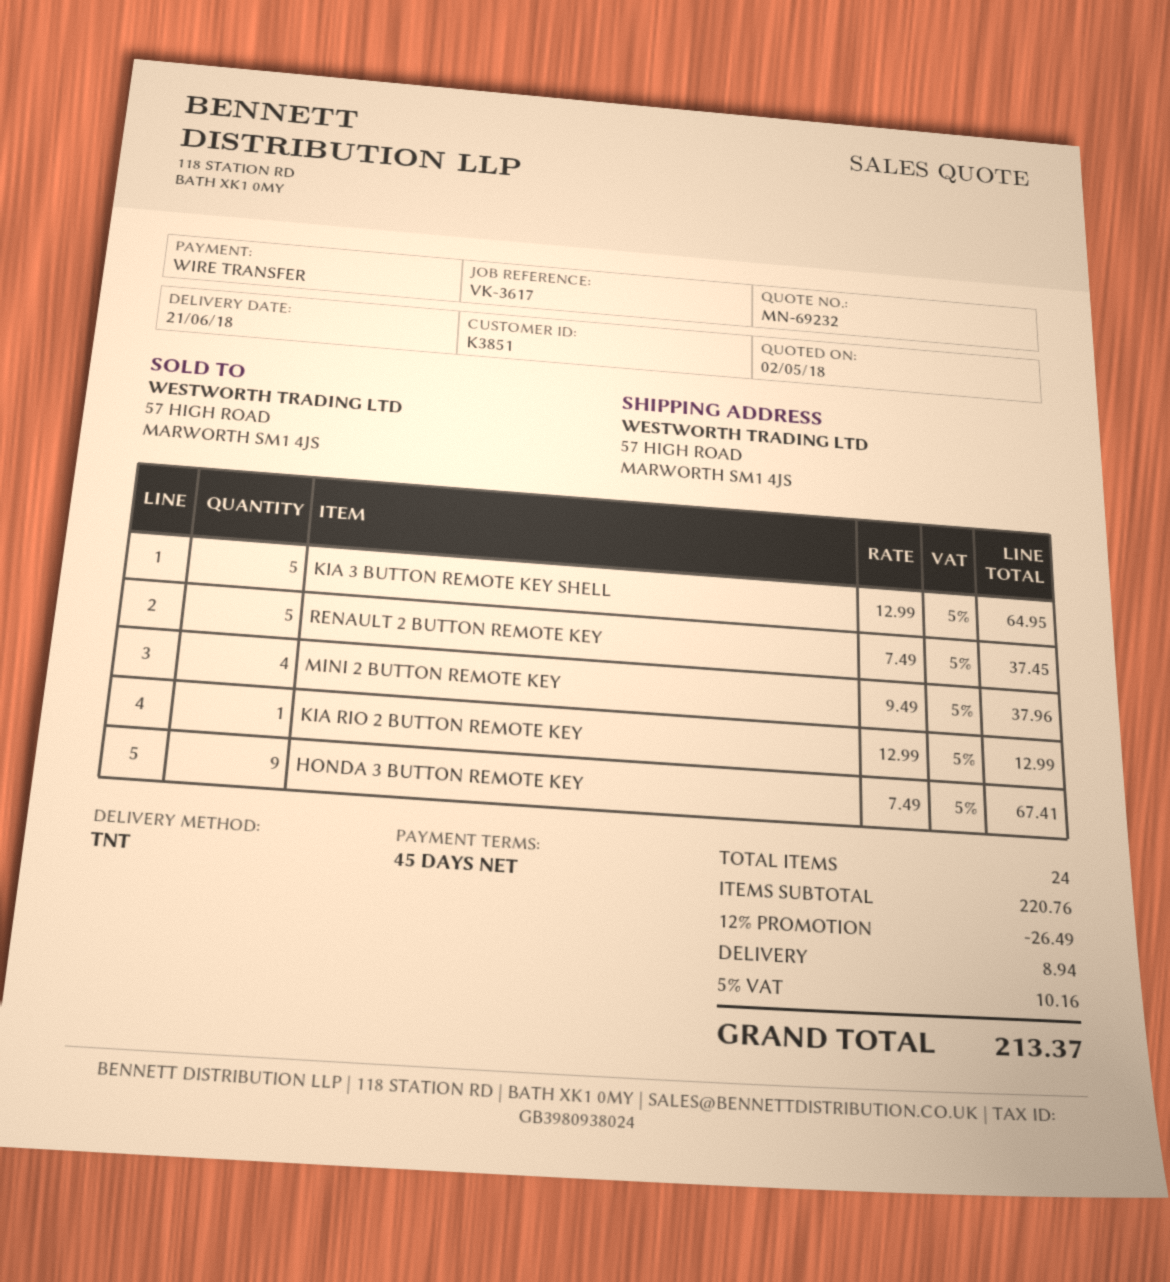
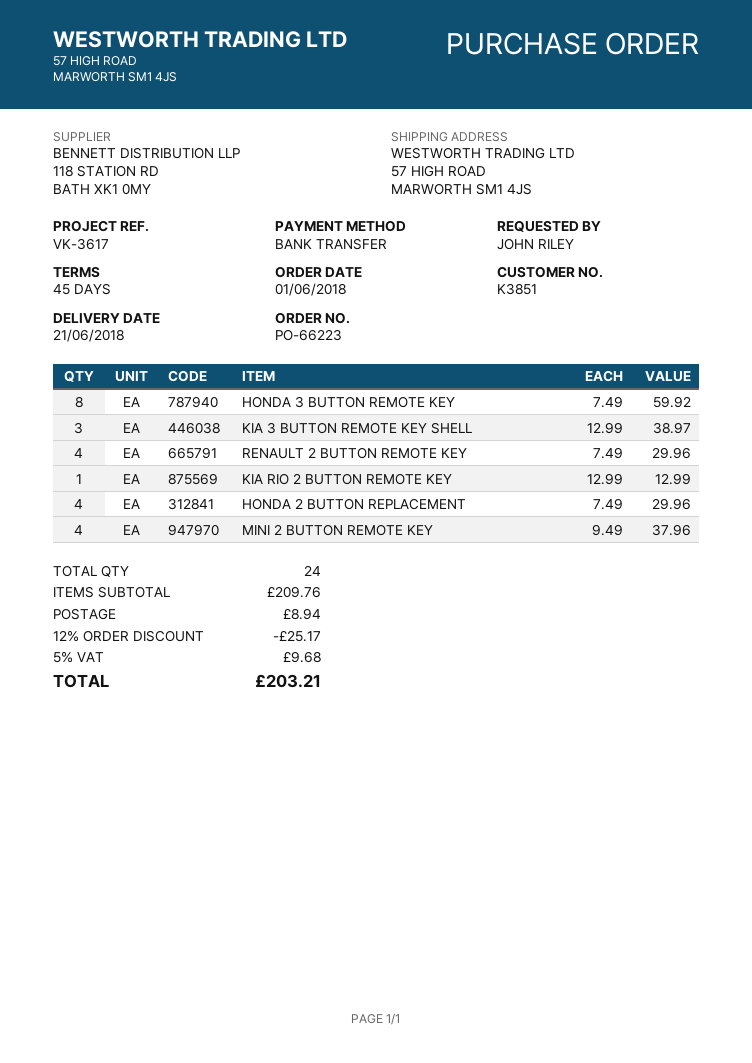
KIA 3 BUTTON REMOTE KEY SHELL: 5 x 12.99 = 64.95 -> 3 x 12.99 = 38.97
RENAULT 2 BUTTON REMOTE KEY: 5 x 7.49 = 37.45 -> 4 x 7.49 = 29.96
HONDA 3 BUTTON REMOTE KEY: 9 x 7.49 = 67.41 -> 8 x 7.49 = 59.92
HONDA 2 BUTTON REPLACEMENT: none -> 4 x 7.49 = 29.96
subtotal: 220.76 -> 209.76
discount: 12% = 26.49 -> 12% = 25.17
tax: 5% = 10.16 -> 5% = 9.68
total: 213.37 -> 203.21

